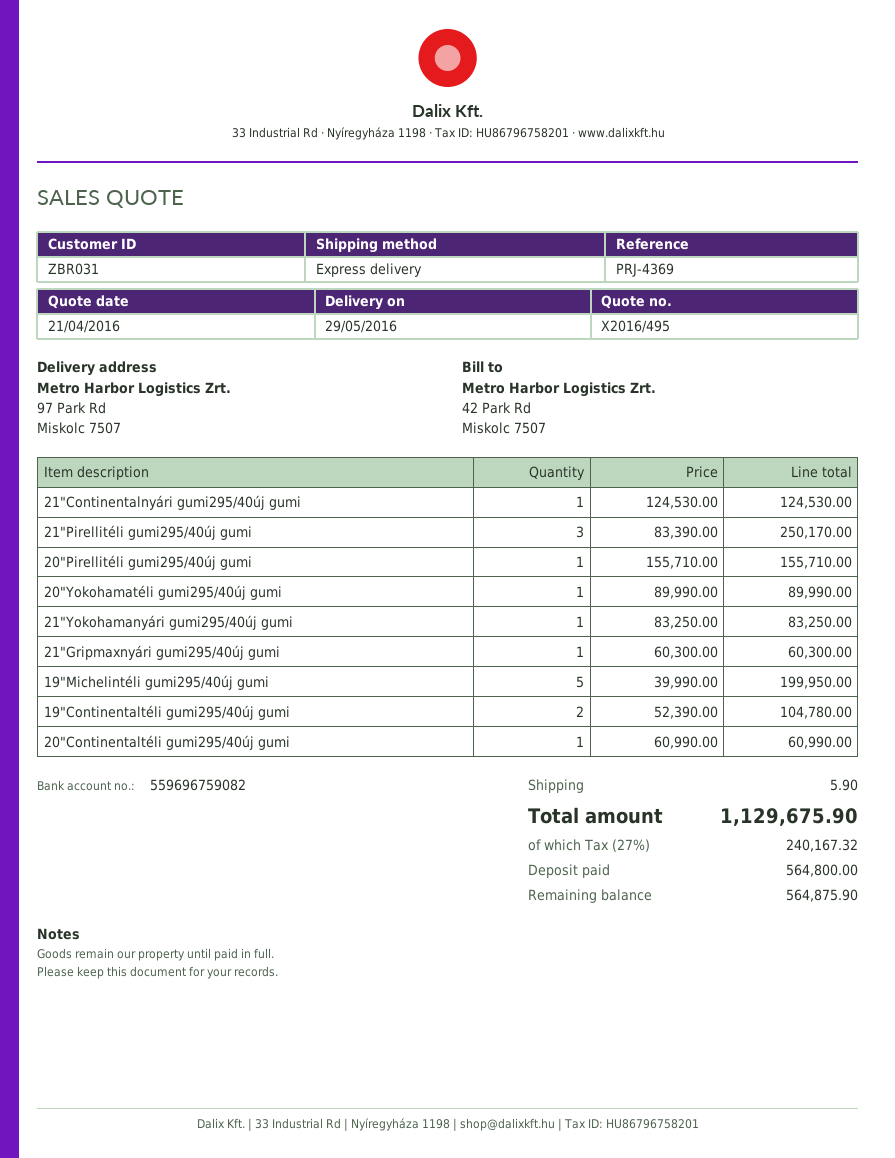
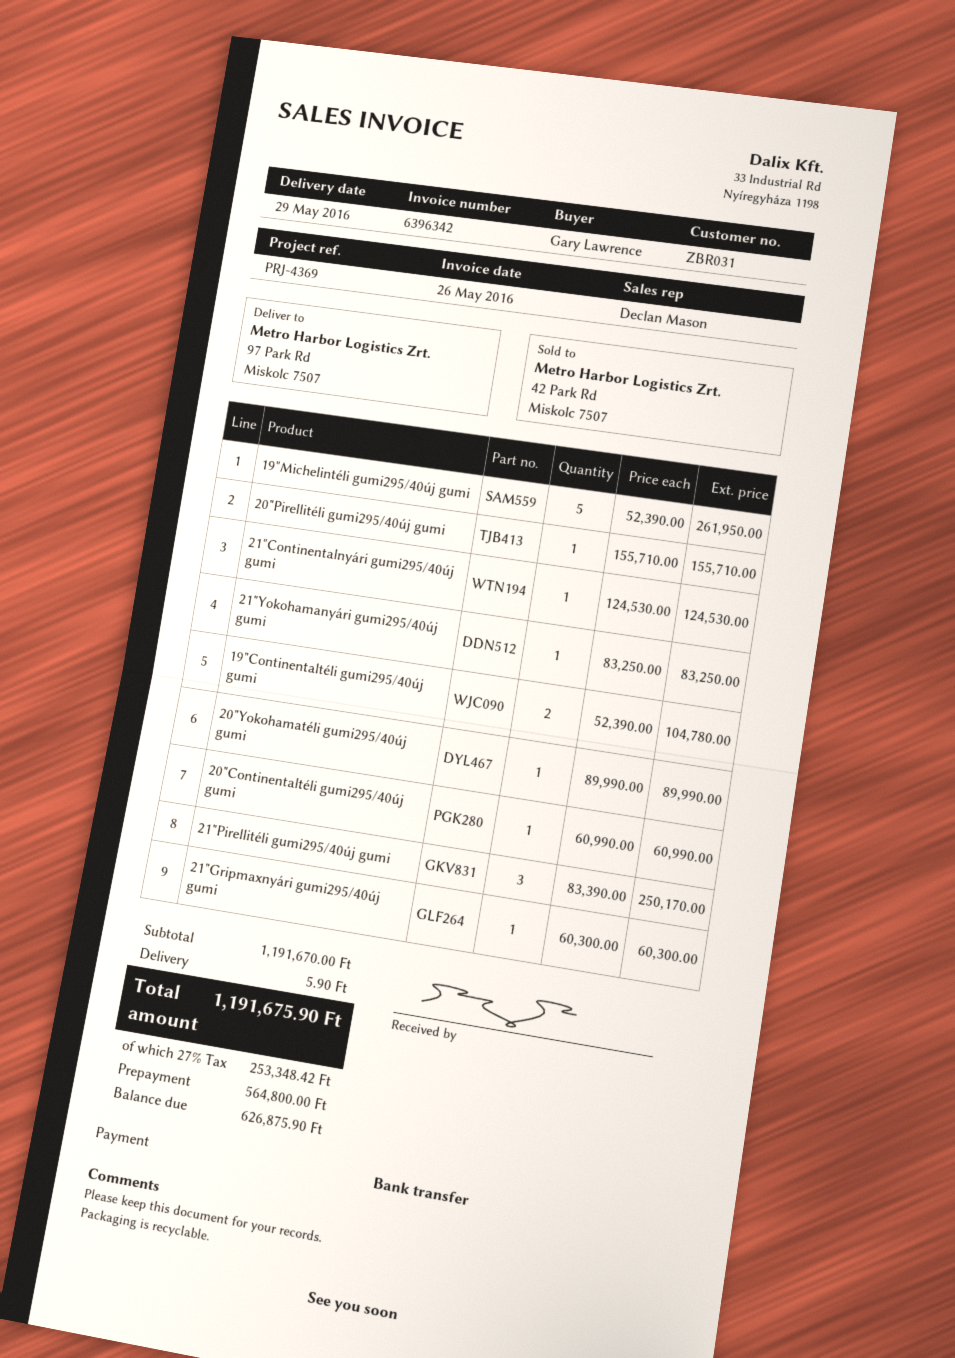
19"Michelintéli gumi295/40új gumi: 5 x 39990.00 = 199950.00 -> 5 x 52390.00 = 261950.00
tax: 27% = 240167.32 -> 27% = 253348.42
total: 1129675.90 -> 1191675.90
balance: 564875.90 -> 626875.90

